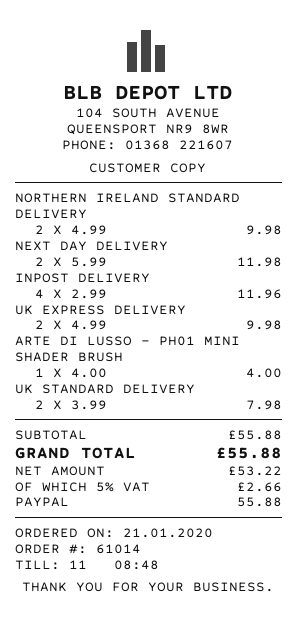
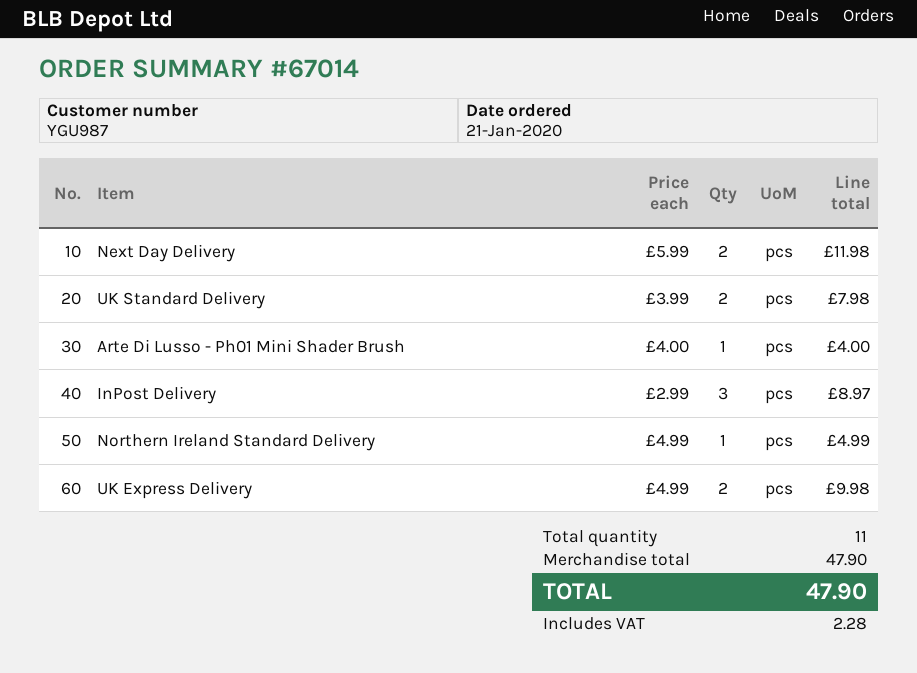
order number: 61014 -> 67014
NORTHERN IRELAND STANDARD DELIVERY: 2 x 4.99 = 9.98 -> 1 x 4.99 = 4.99
INPOST DELIVERY: 4 x 2.99 = 11.96 -> 3 x 2.99 = 8.97
subtotal: 55.88 -> 47.90
tax: 2.66 -> 2.28
total: 55.88 -> 47.90

